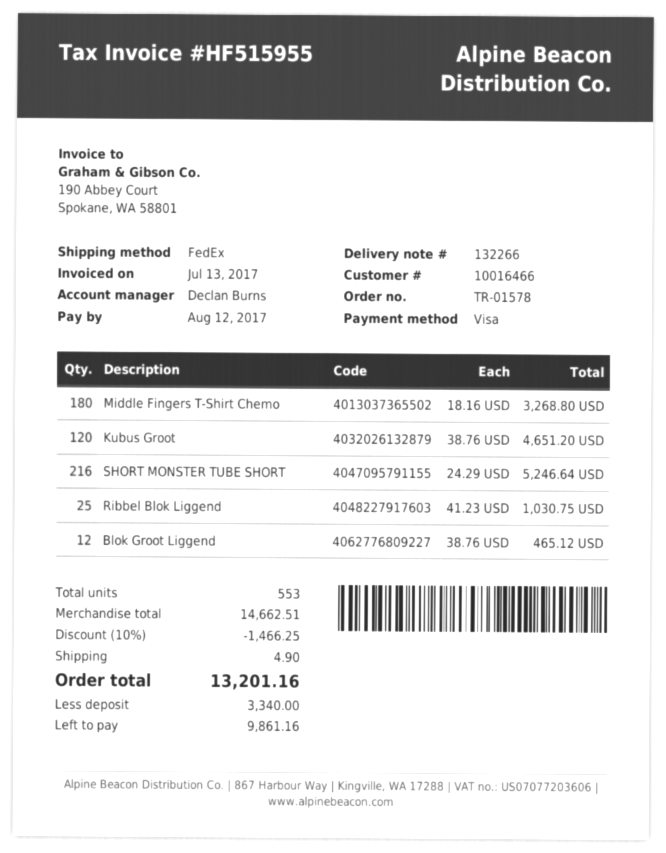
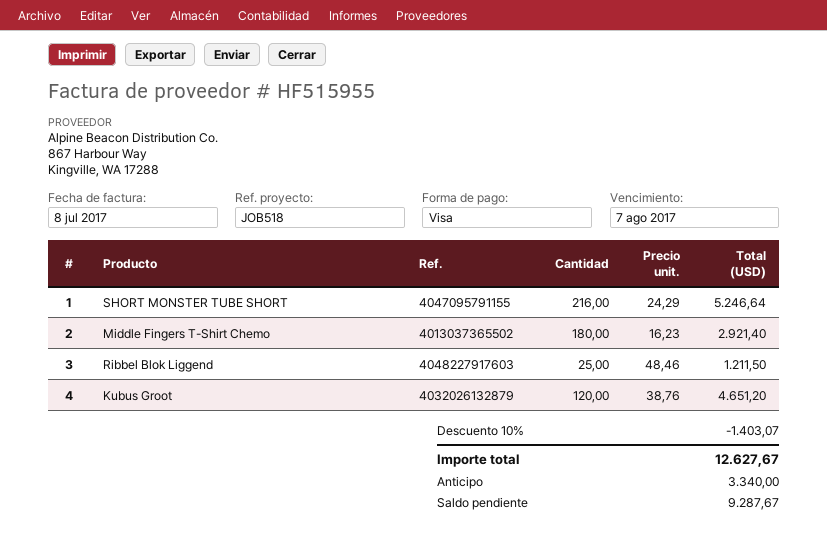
invoice date: 2017-07-13 -> 2017-07-08
due date: 2017-08-12 -> 2017-08-07
Middle Fingers T-Shirt Chemo: 180 x 18.16 = 3268.80 -> 180 x 16.23 = 2921.40
Ribbel Blok Liggend: 25 x 41.23 = 1030.75 -> 25 x 48.46 = 1211.50
Blok Groot Liggend: 12 x 38.76 = 465.12 -> none
discount: 10% = 1466.25 -> 10% = 1403.07
shipping: 4.90 -> none
total: 13201.16 -> 12627.67
balance: 9861.16 -> 9287.67

